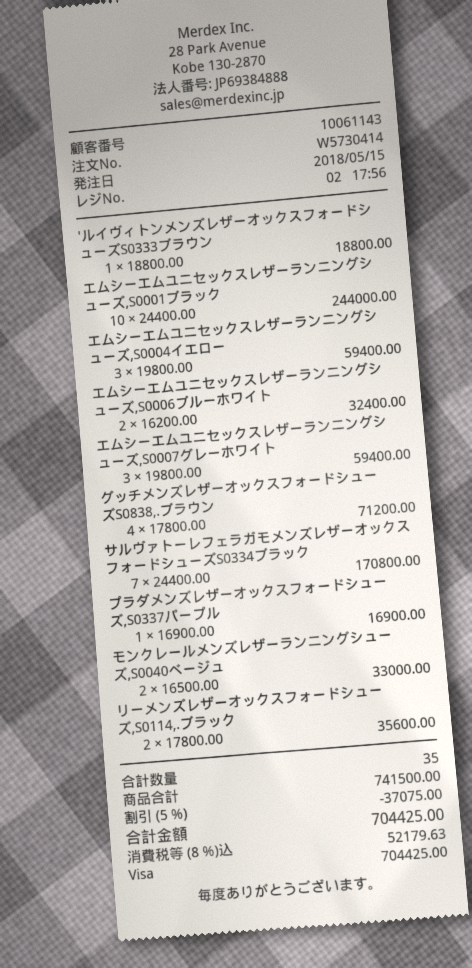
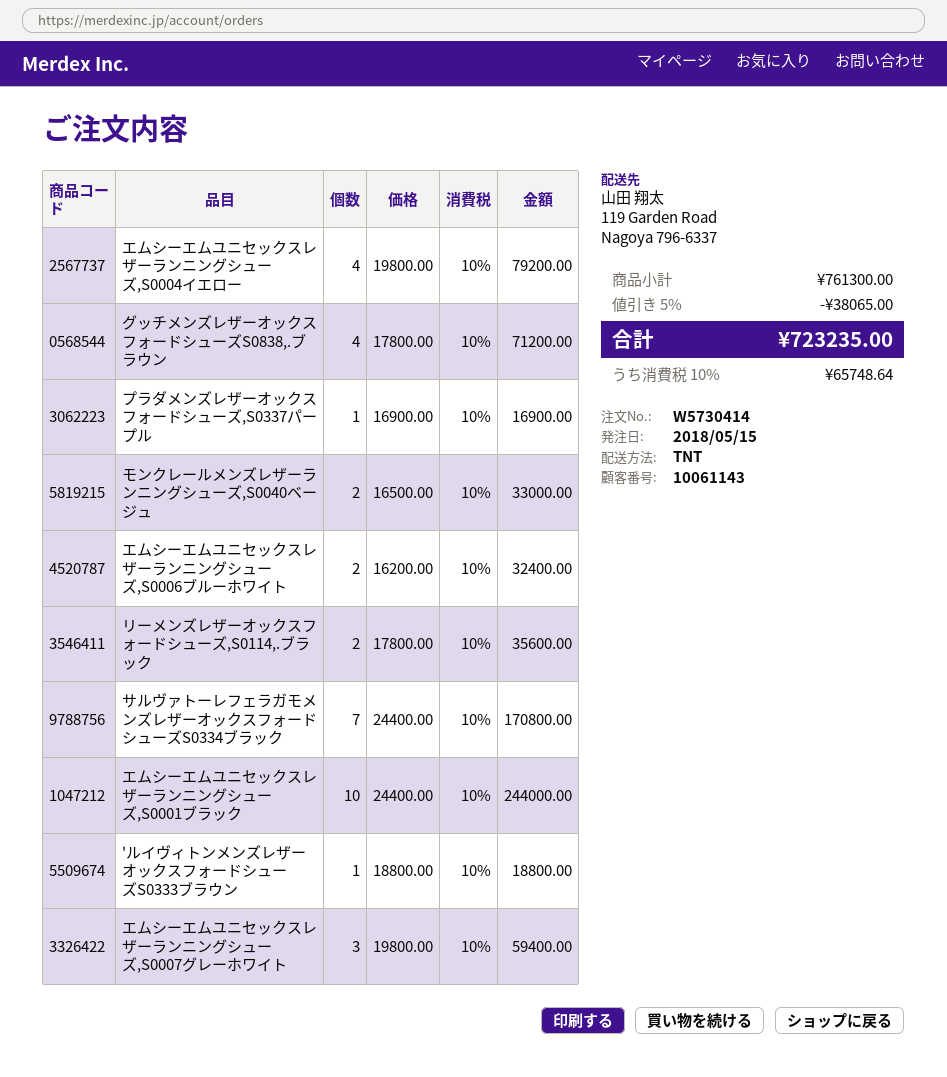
エムシーエムユニセックスレザーランニングシューズ,S0004イエロー: 3 x 19800.00 = 59400.00 -> 4 x 19800.00 = 79200.00
subtotal: 741500.00 -> 761300.00
discount: 5% = 37075.00 -> 5% = 38065.00
tax: 8% = 52179.63 -> 10% = 65748.64
total: 704425.00 -> 723235.00

